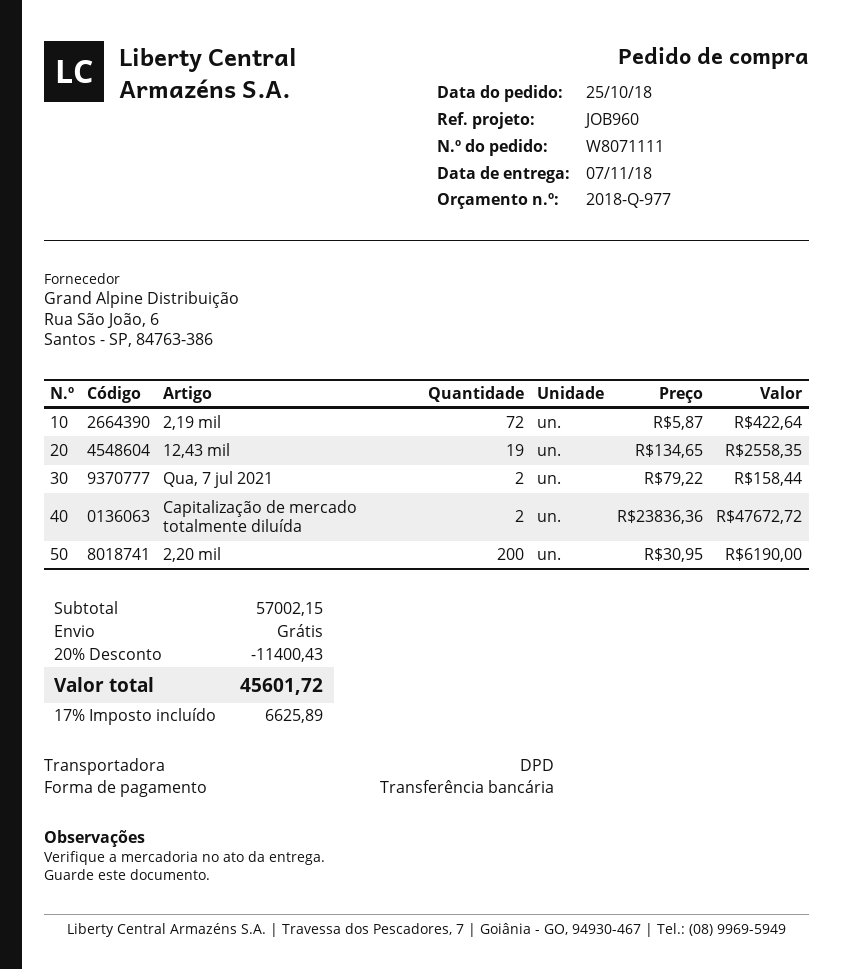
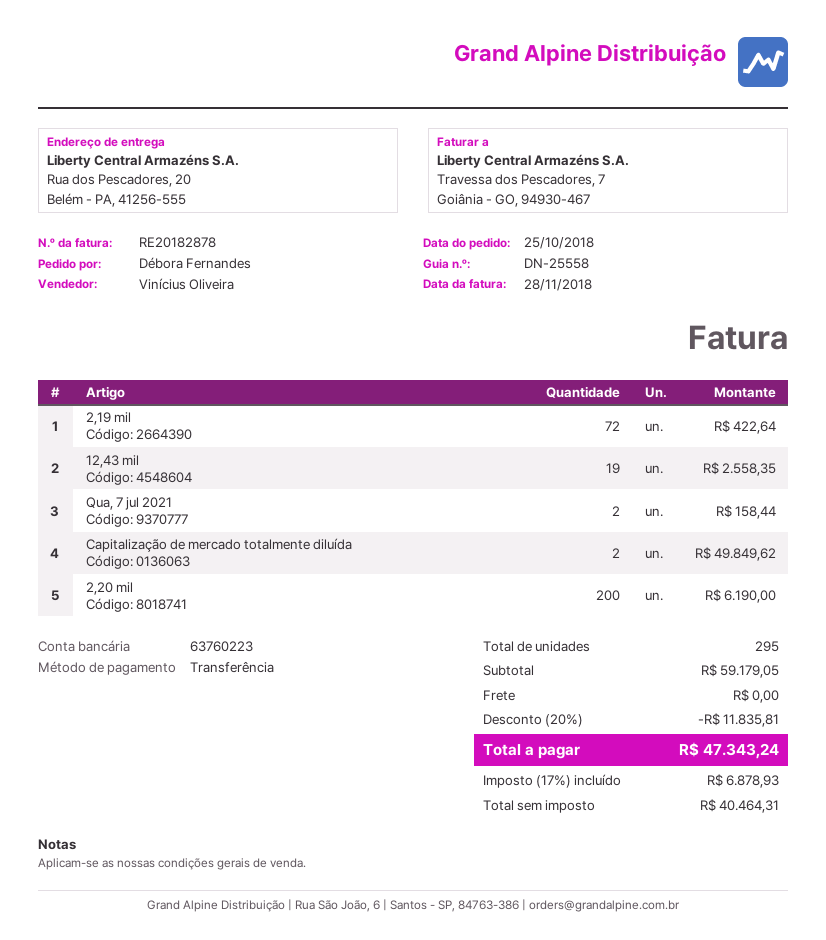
Capitalização de mercado totalmente diluída: 2 for 47672.72 -> 2 for 49849.62
subtotal: 57002.15 -> 59179.05
discount: 20% = 11400.43 -> 20% = 11835.81
tax: 17% = 6625.89 -> 17% = 6878.93
total: 45601.72 -> 47343.24

